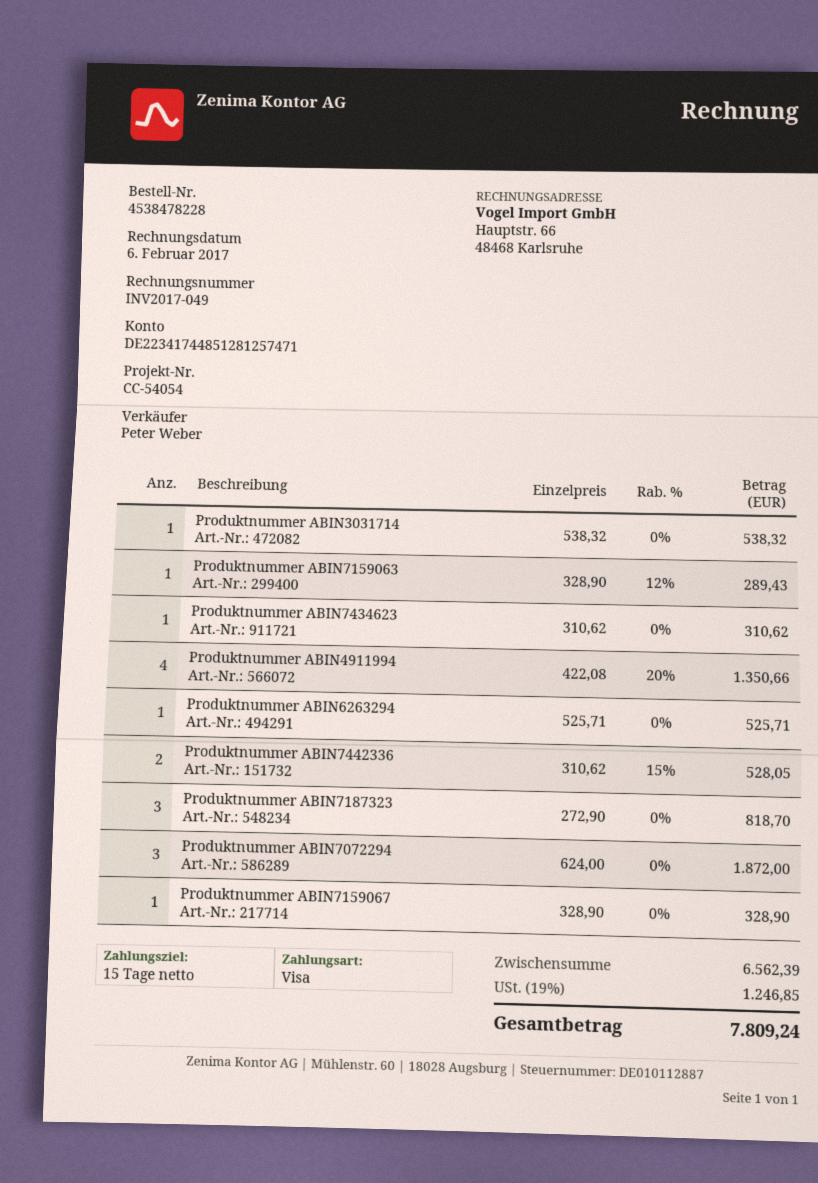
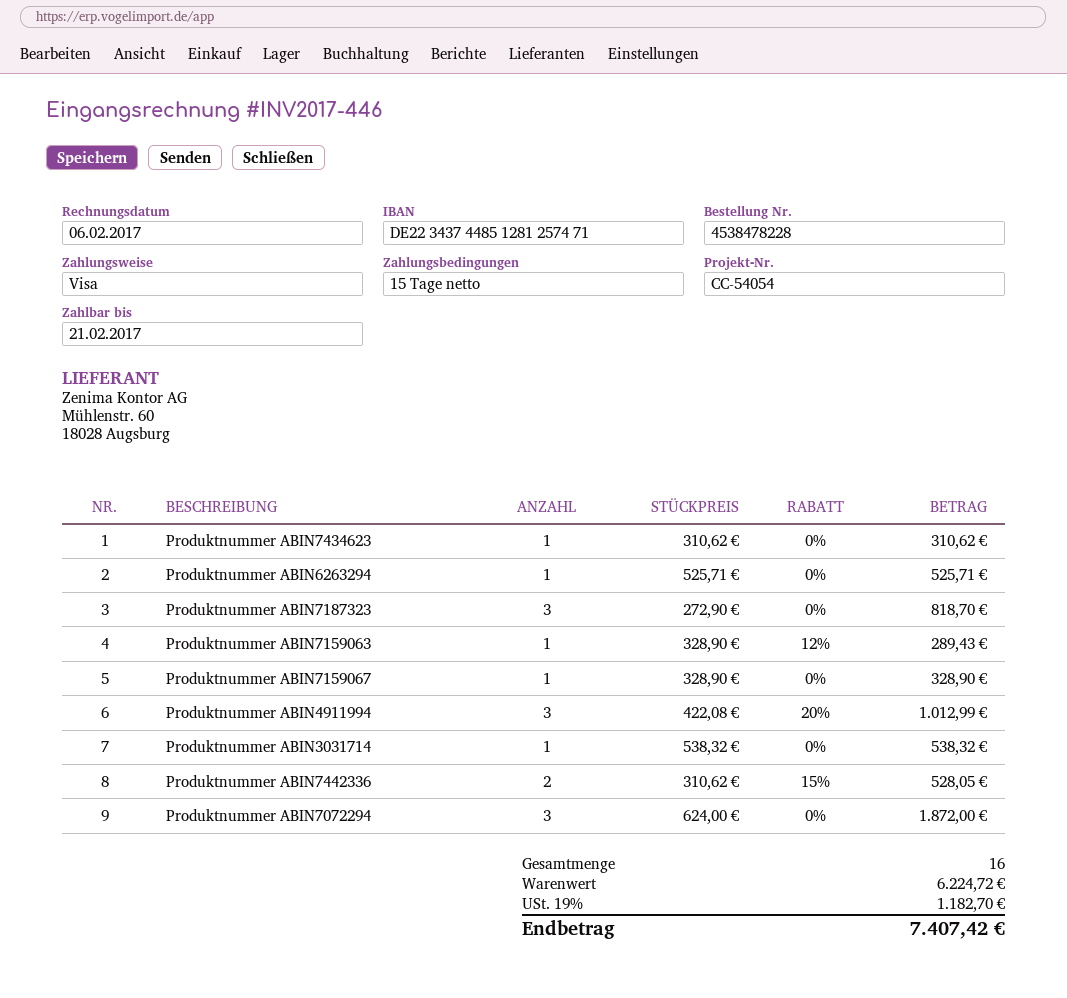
invoice number: INV2017-049 -> INV2017-446
bank account: DE22341744851281257471 -> DE22343744851281257471
Produktnummer ABIN4911994: 4 x 422.08 - 20% = 1350.66 -> 3 x 422.08 - 20% = 1012.99
subtotal: 6562.39 -> 6224.72
tax: 19% = 1246.85 -> 19% = 1182.70
total: 7809.24 -> 7407.42

